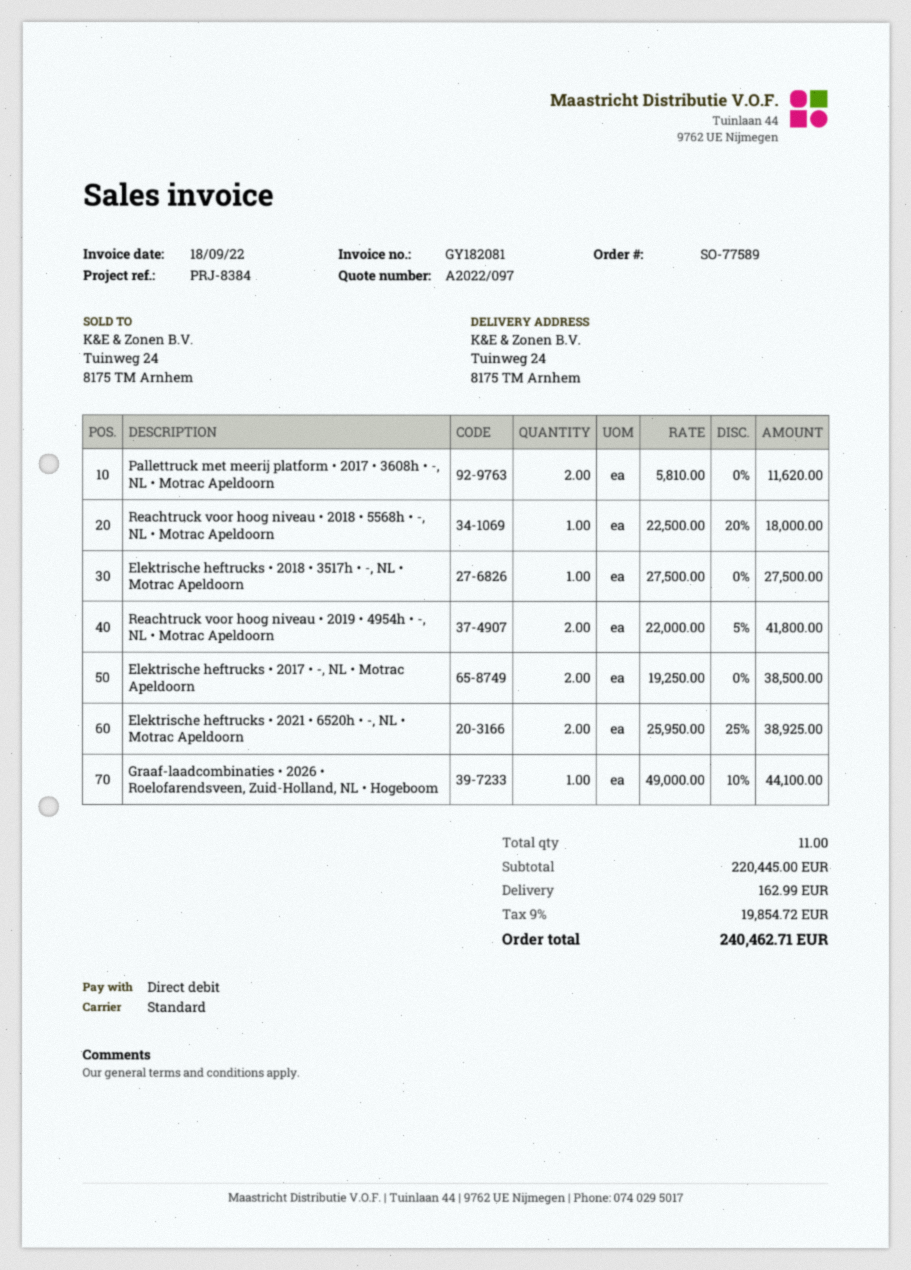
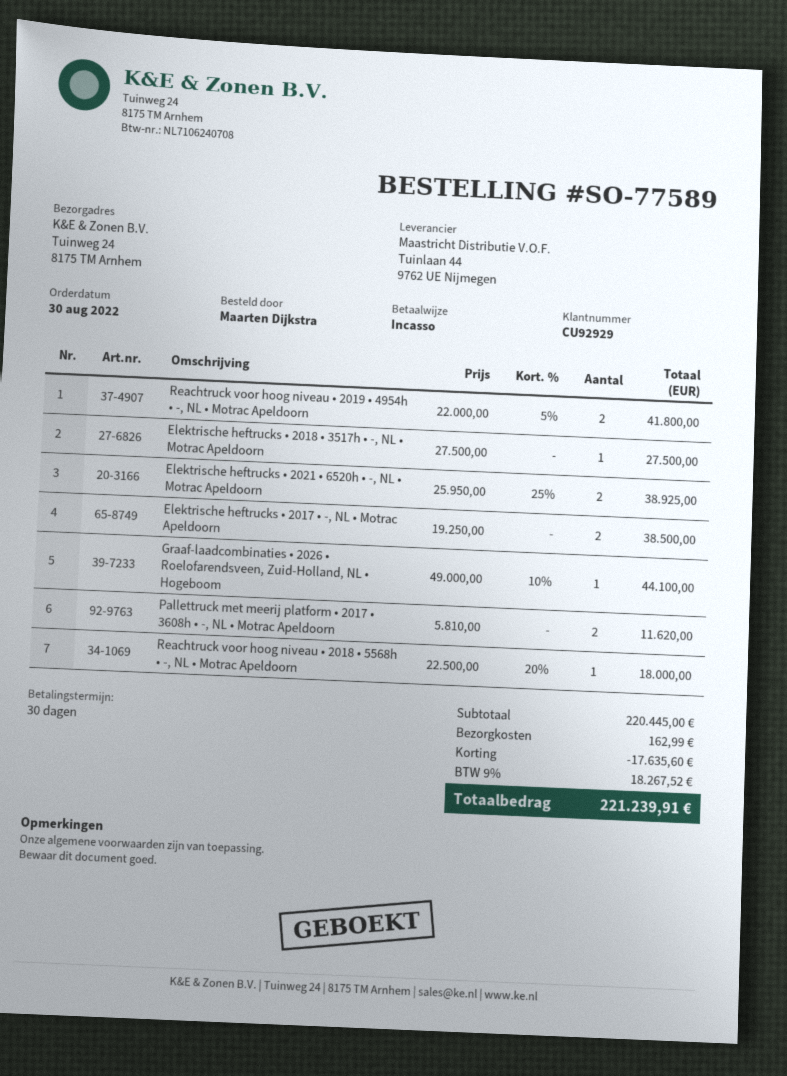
discount: none -> 17635.60
tax: 9% = 19854.72 -> 9% = 18267.52
total: 240462.71 -> 221239.91

